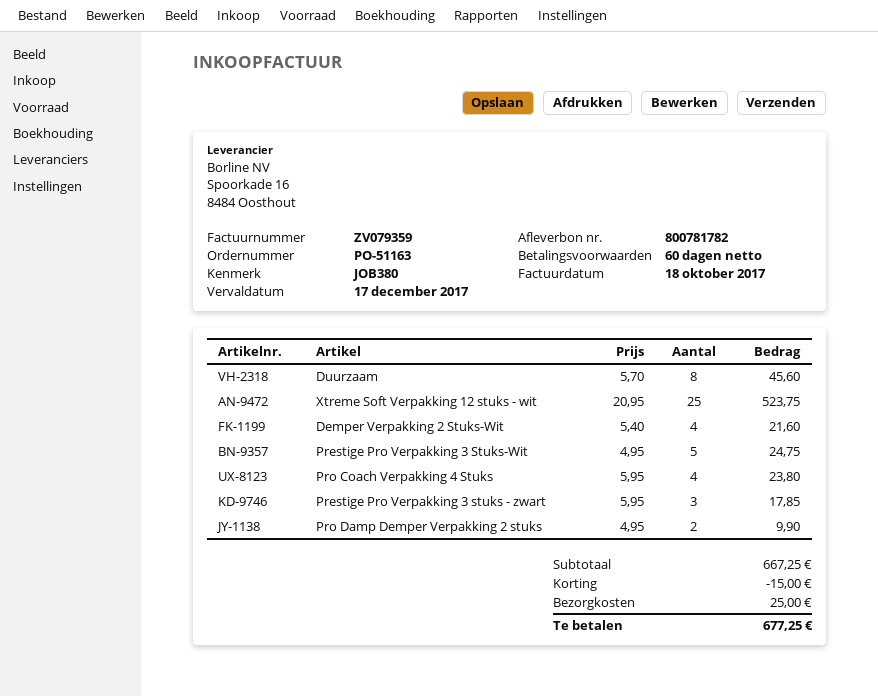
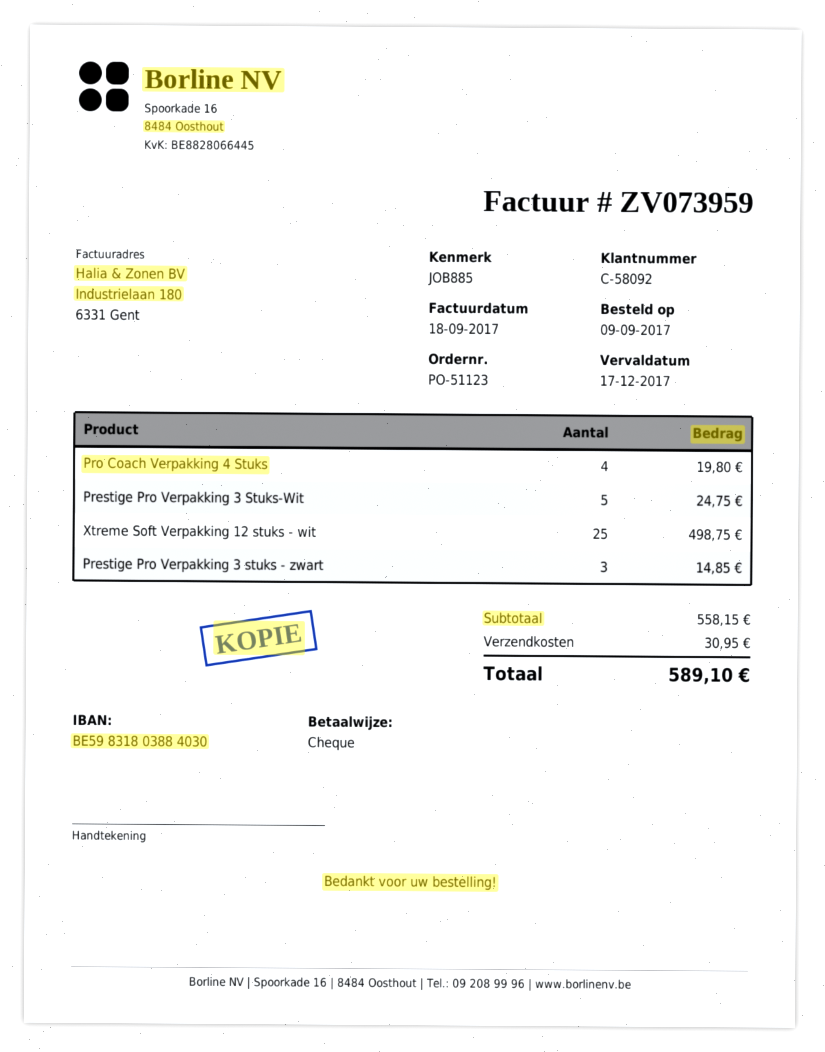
order number: PO-51163 -> PO-51123
invoice number: ZV079359 -> ZV073959
invoice date: 2017-10-18 -> 2017-09-18
reference: JOB380 -> JOB885
Duurzaam: 8 for 45.60 -> none
Xtreme Soft Verpakking 12 stuks - wit: 25 for 523.75 -> 25 for 498.75
Demper Verpakking 2 Stuks-Wit: 4 for 21.60 -> none
Pro Coach Verpakking 4 Stuks: 4 for 23.80 -> 4 for 19.80
Prestige Pro Verpakking 3 stuks - zwart: 3 for 17.85 -> 3 for 14.85
Pro Damp Demper Verpakking 2 stuks: 2 for 9.90 -> none
subtotal: 667.25 -> 558.15
discount: 15.00 -> none
shipping: 25.00 -> 30.95
total: 677.25 -> 589.10

